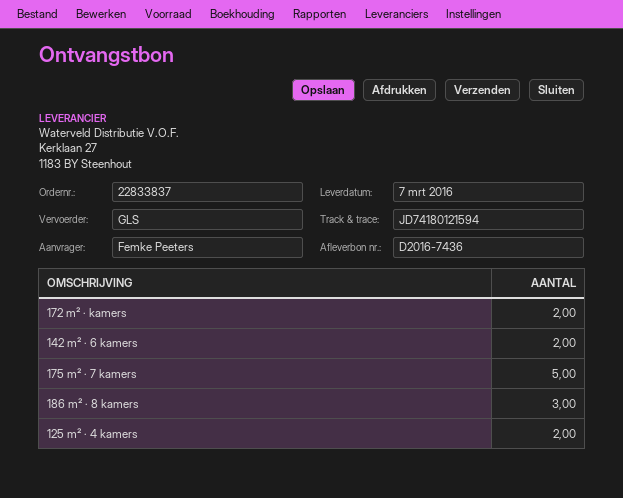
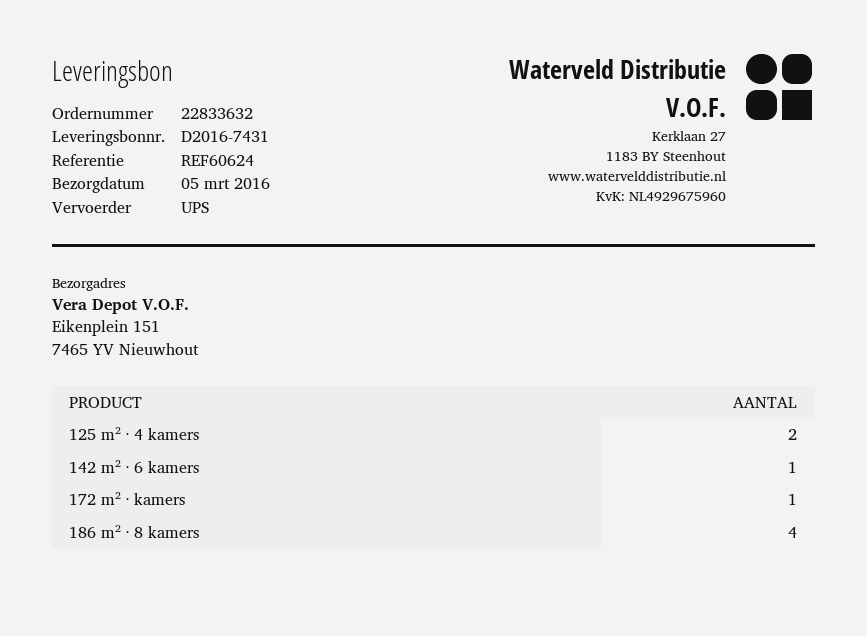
order number: 22833837 -> 22833632
delivery note number: D2016-7436 -> D2016-7431
delivery date: 2016-03-07 -> 2016-03-05
shipping method: GLS -> UPS
172 m² · kamers: 2 -> 1
142 m² · 6 kamers: 2 -> 1
175 m² · 7 kamers: 5 -> none
186 m² · 8 kamers: 3 -> 4

